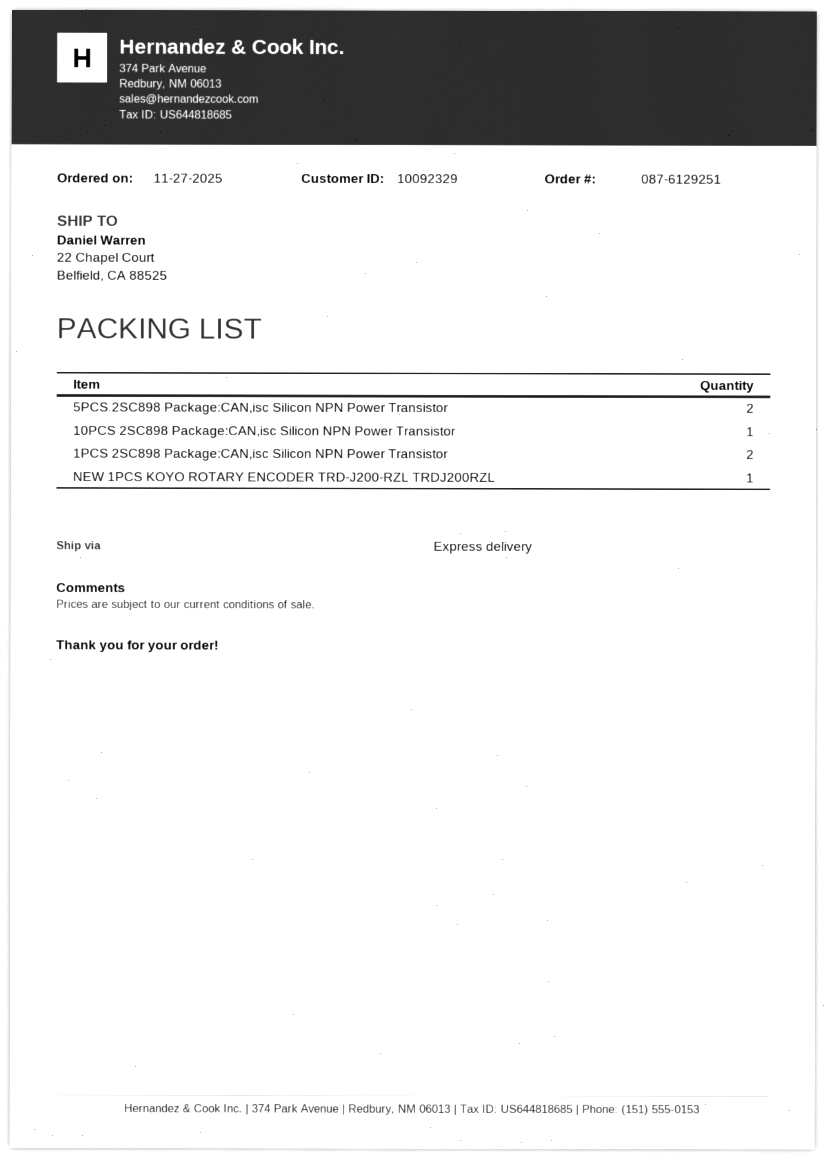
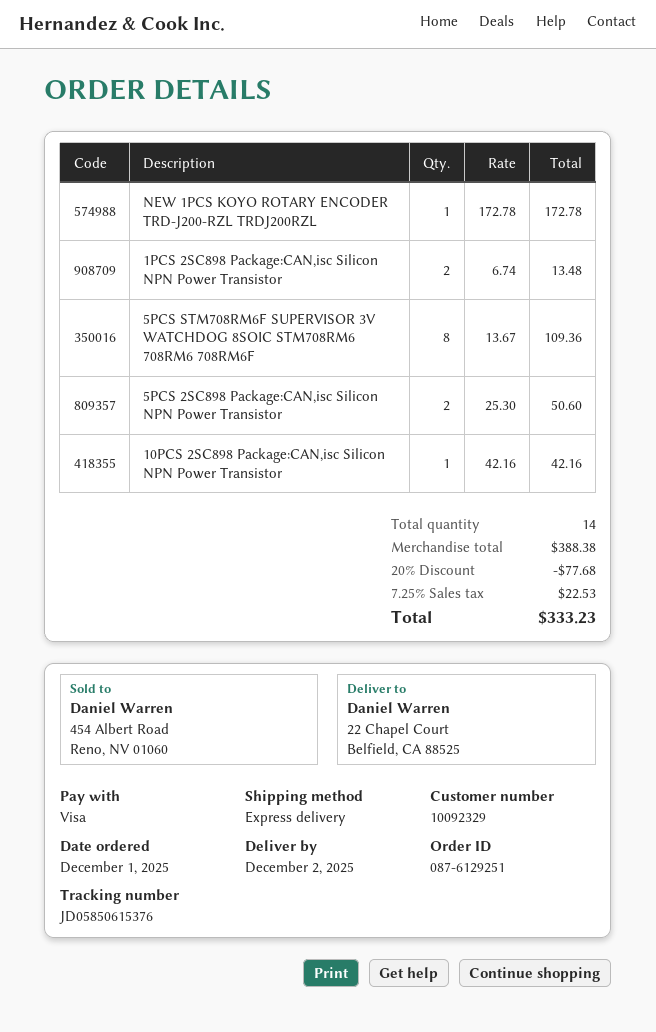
order date: 2025-11-27 -> 2025-12-01
5PCS STM708RM6F SUPERVISOR 3V WATCHDOG 8SOIC STM708RM6 708RM6 708RM6F: none -> 8

